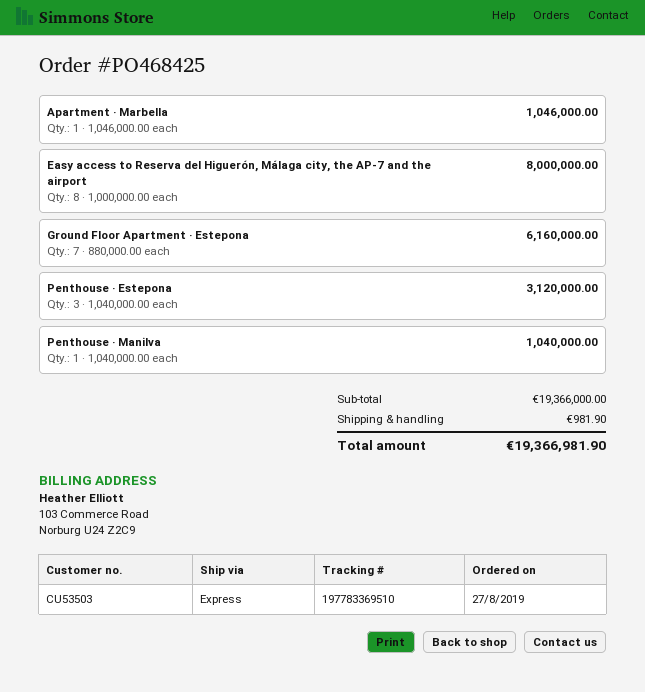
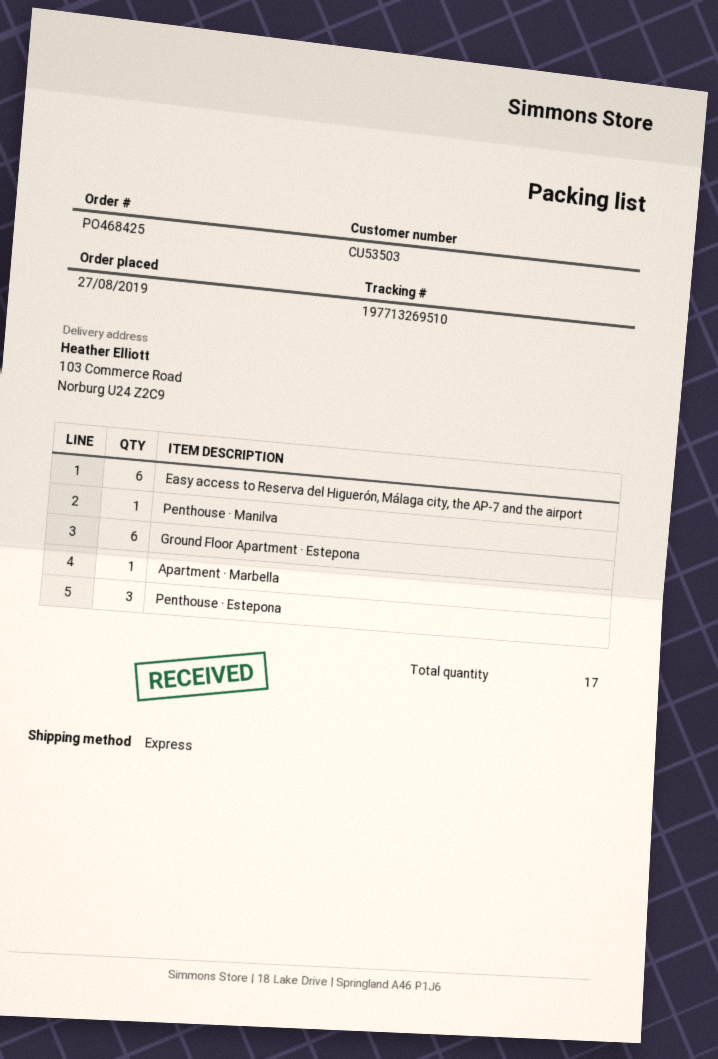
tracking number: 197783369510 -> 197713269510
Easy access to Reserva del Higuerón, Málaga city, the AP-7 and the airport: 8 -> 6
Ground Floor Apartment · Estepona: 7 -> 6

